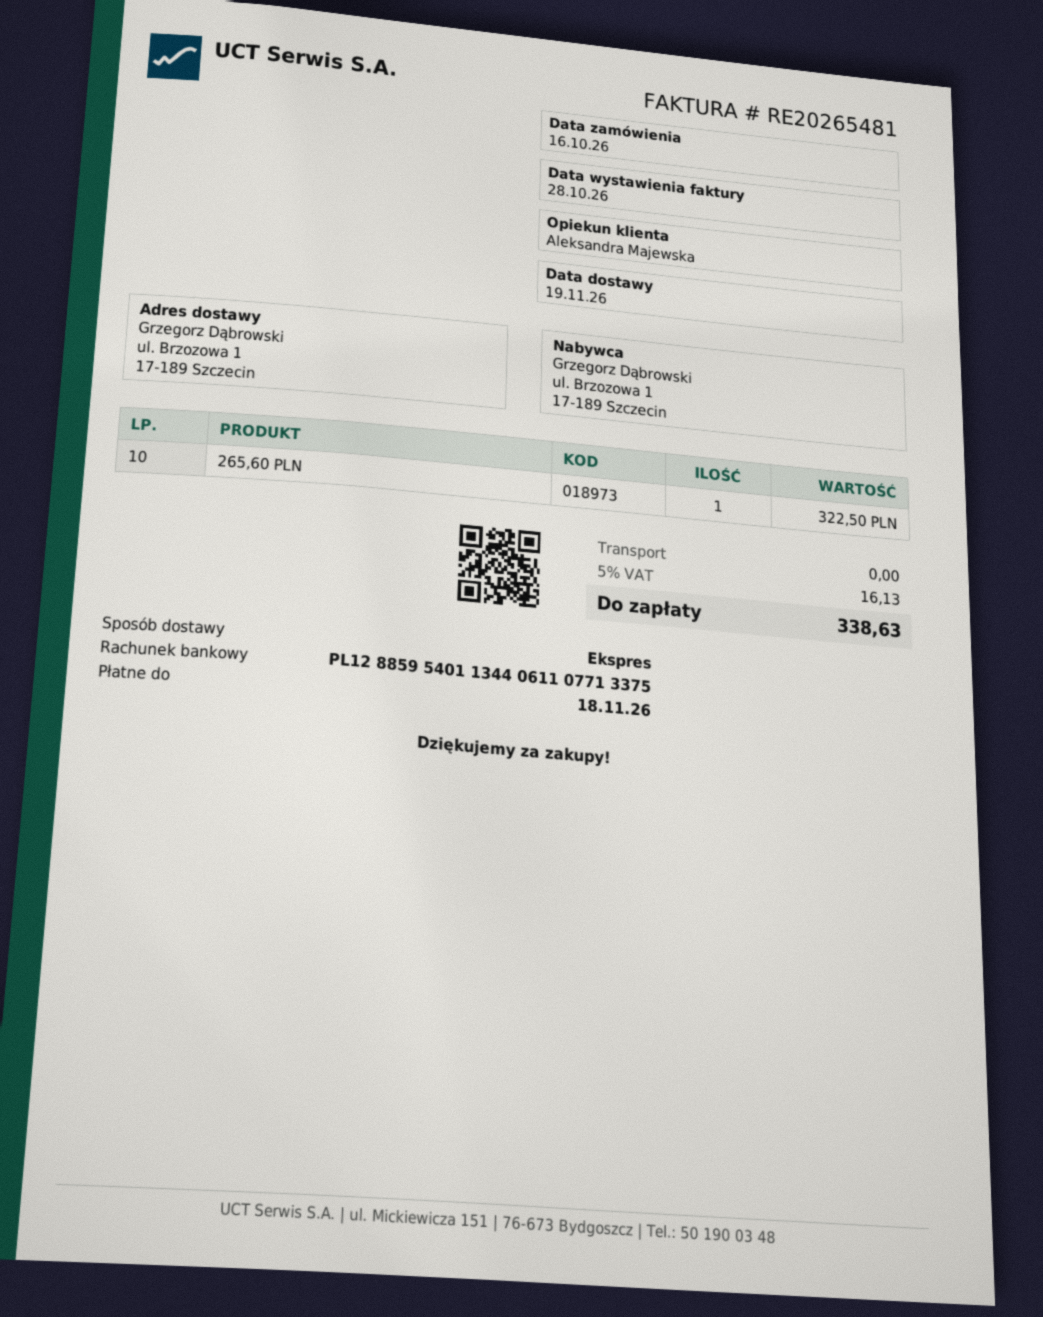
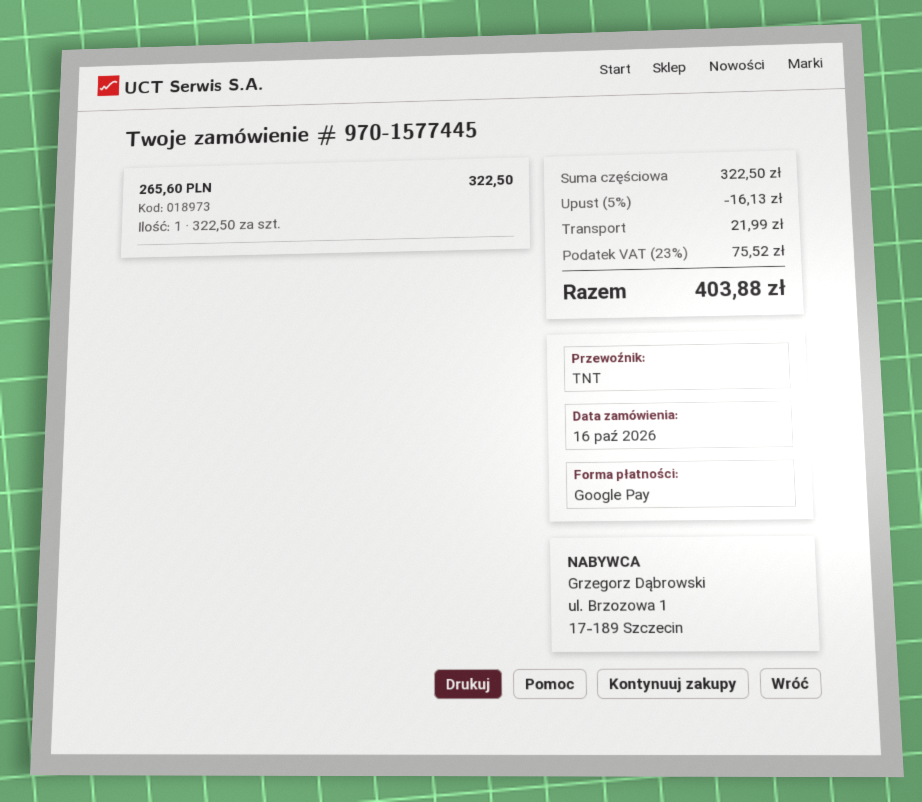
shipping method: express -> TNT
discount: none -> 5% = 16.13
shipping: 0.00 -> 21.99
tax: 5% = 16.13 -> 23% = 75.52
total: 338.63 -> 403.88

